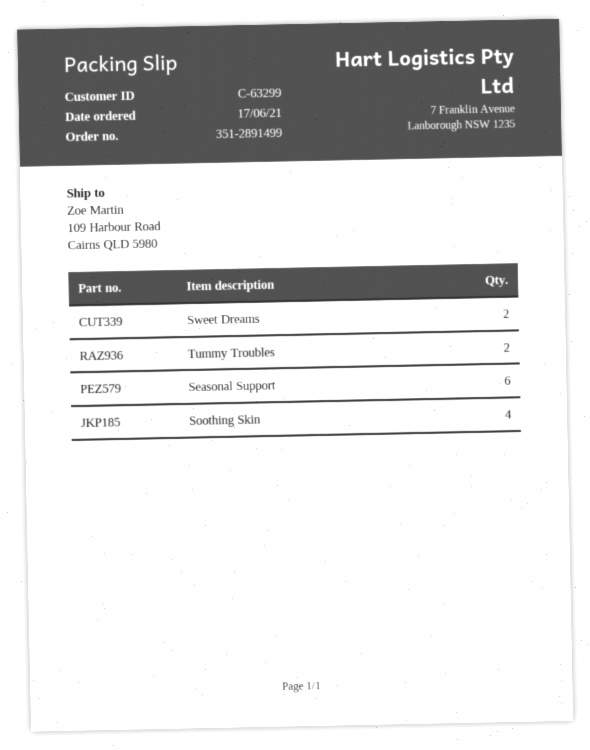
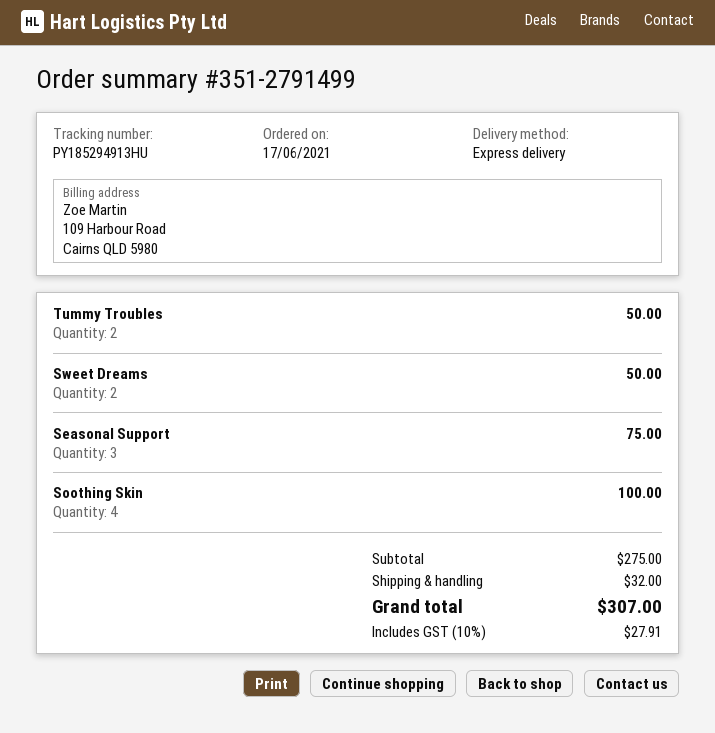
order number: 351-2891499 -> 351-2791499
Seasonal Support: 6 -> 3

